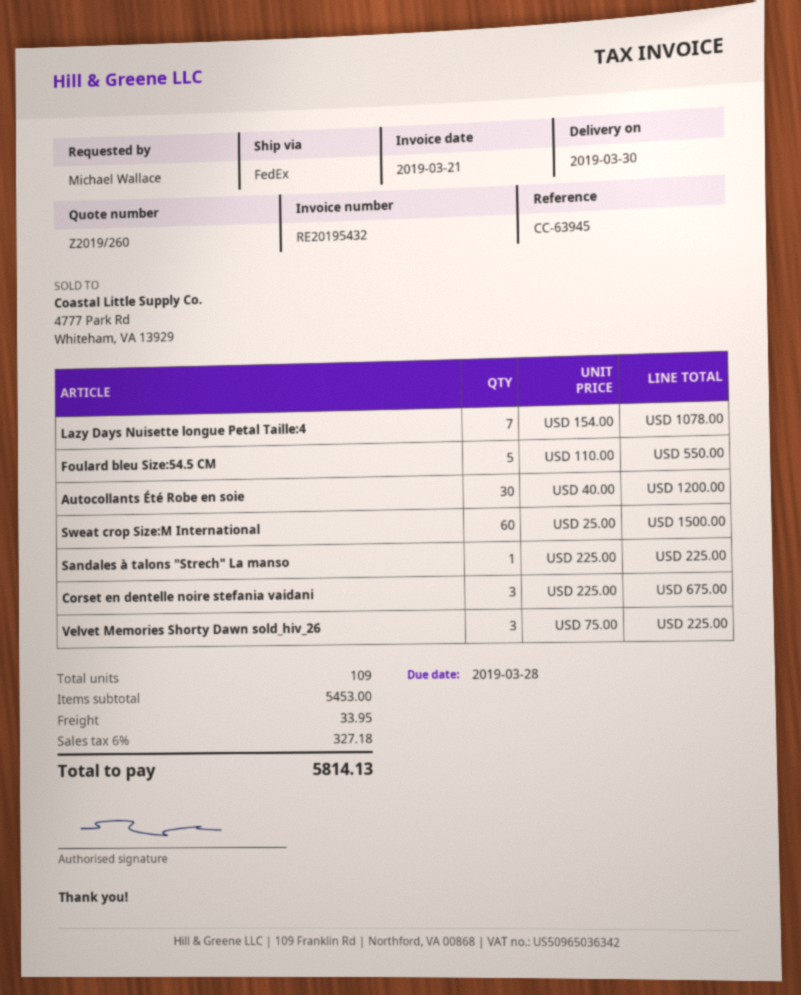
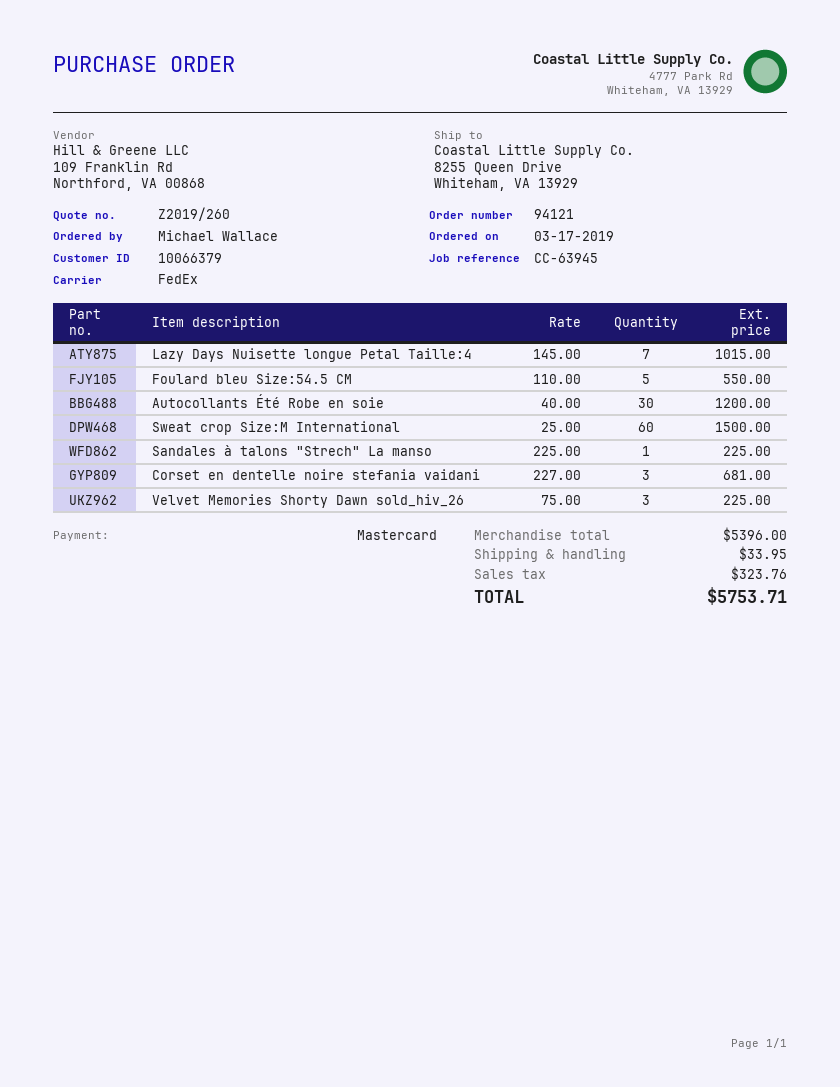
Lazy Days Nuisette longue Petal Taille:4: 7 x 154.00 = 1078.00 -> 7 x 145.00 = 1015.00
Corset en dentelle noire stefania vaidani: 3 x 225.00 = 675.00 -> 3 x 227.00 = 681.00
subtotal: 5453.00 -> 5396.00
tax: 327.18 -> 323.76
total: 5814.13 -> 5753.71

